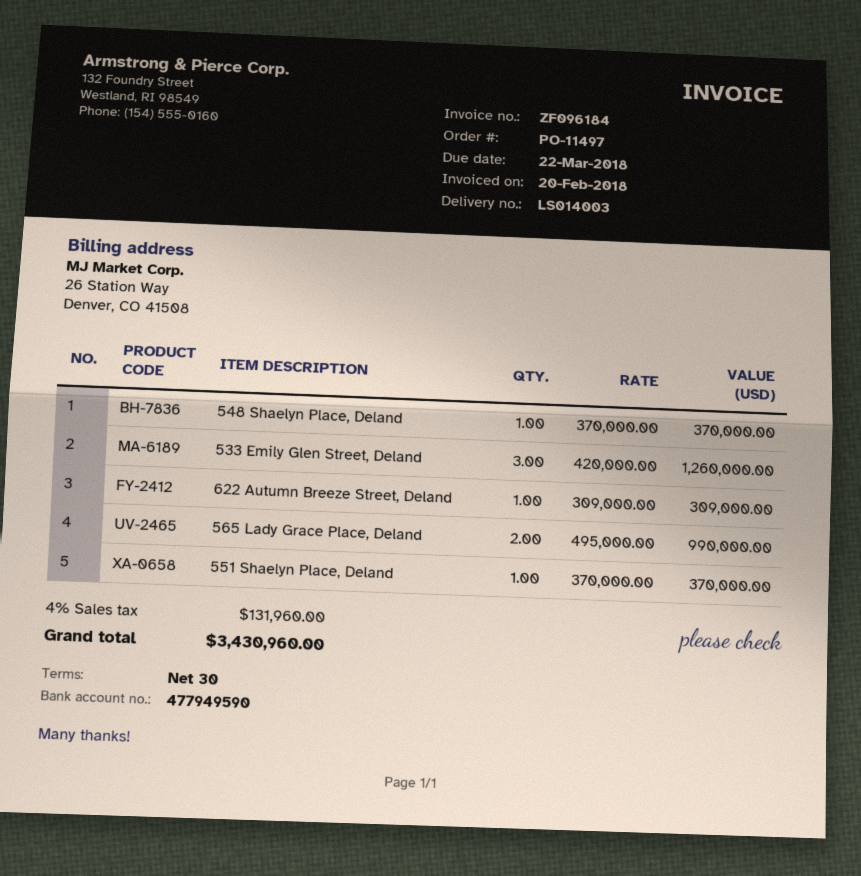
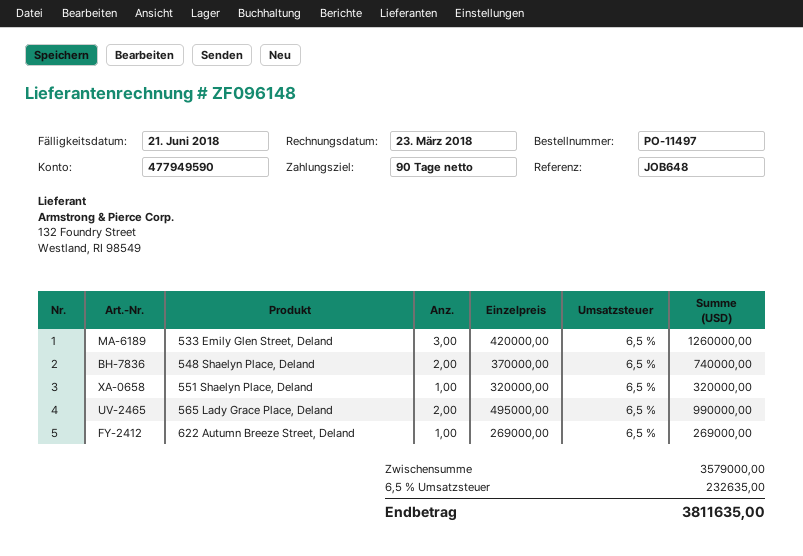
invoice number: ZF096184 -> ZF096148
invoice date: 2018-02-20 -> 2018-03-23
payment terms: 30 days -> 90 days
due date: 2018-03-22 -> 2018-06-21
548 Shaelyn Place, Deland: 1 x 370000.00 = 370000.00 -> 2 x 370000.00 = 740000.00
622 Autumn Breeze Street, Deland: 1 x 309000.00 = 309000.00 -> 1 x 269000.00 = 269000.00
551 Shaelyn Place, Deland: 1 x 370000.00 = 370000.00 -> 1 x 320000.00 = 320000.00
tax: 4% = 131960.00 -> 6.5% = 232635.00
total: 3430960.00 -> 3811635.00

